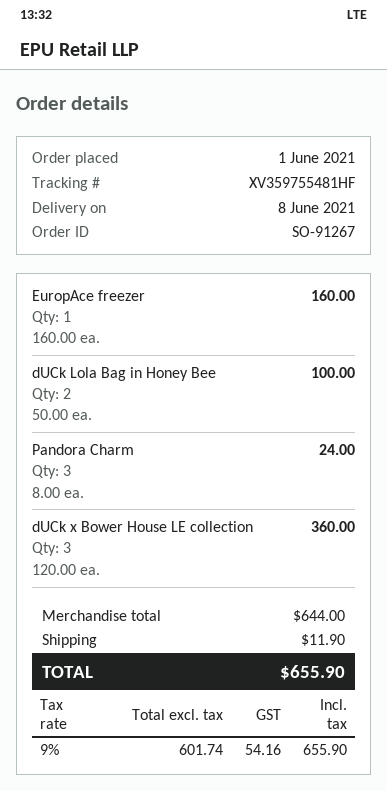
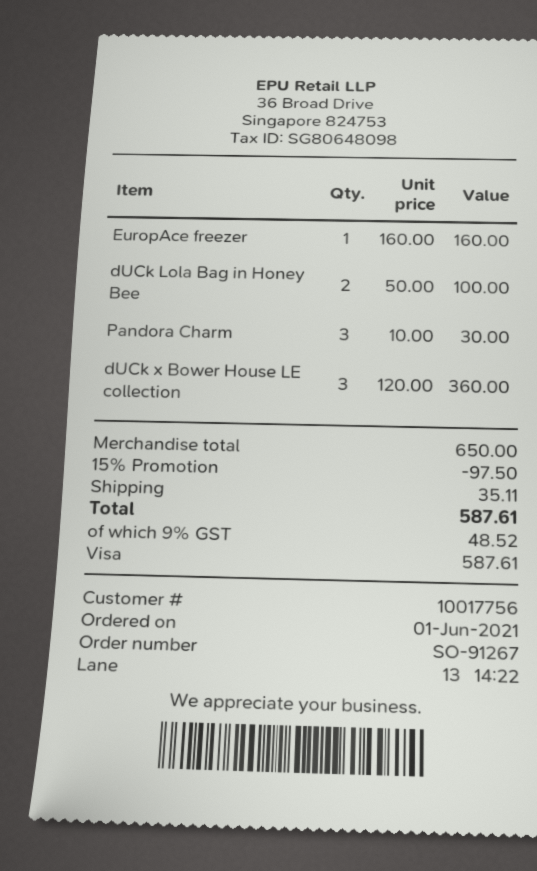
Pandora Charm: 3 x 8.00 = 24.00 -> 3 x 10.00 = 30.00
subtotal: 644.00 -> 650.00
discount: none -> 15% = 97.50
shipping: 11.90 -> 35.11
tax: 9% = 54.16 -> 9% = 48.52
total: 655.90 -> 587.61

